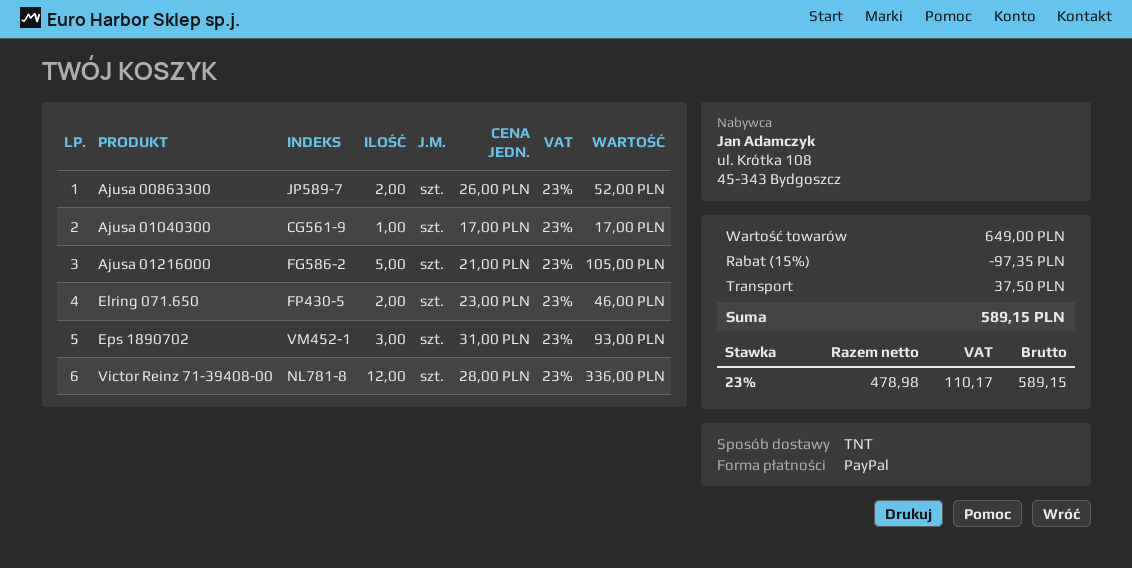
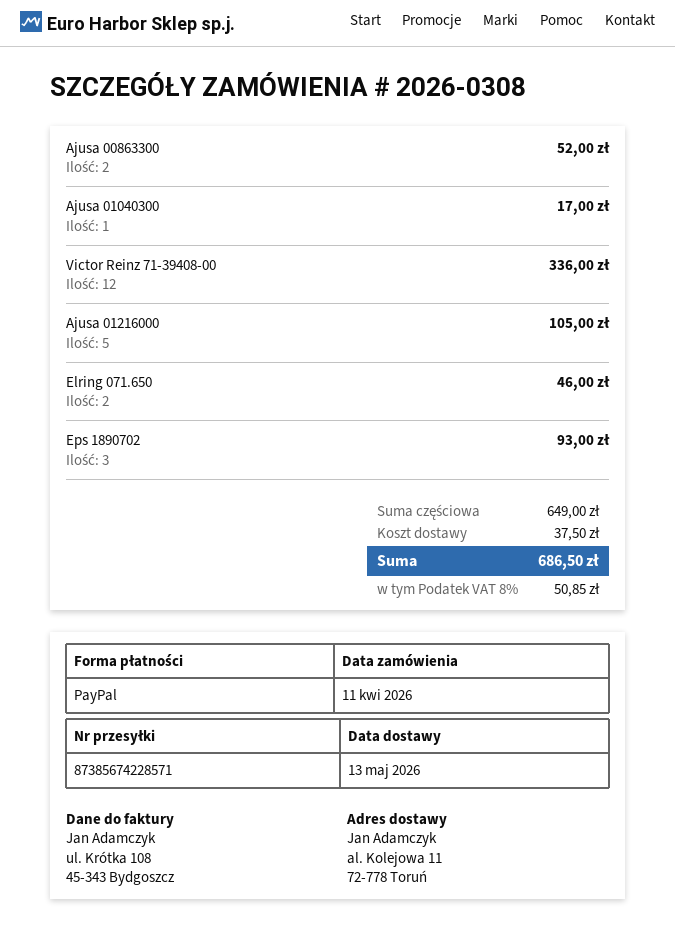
discount: 15% = 97.35 -> none
tax: 23% = 110.17 -> 8% = 50.85
total: 589.15 -> 686.50

